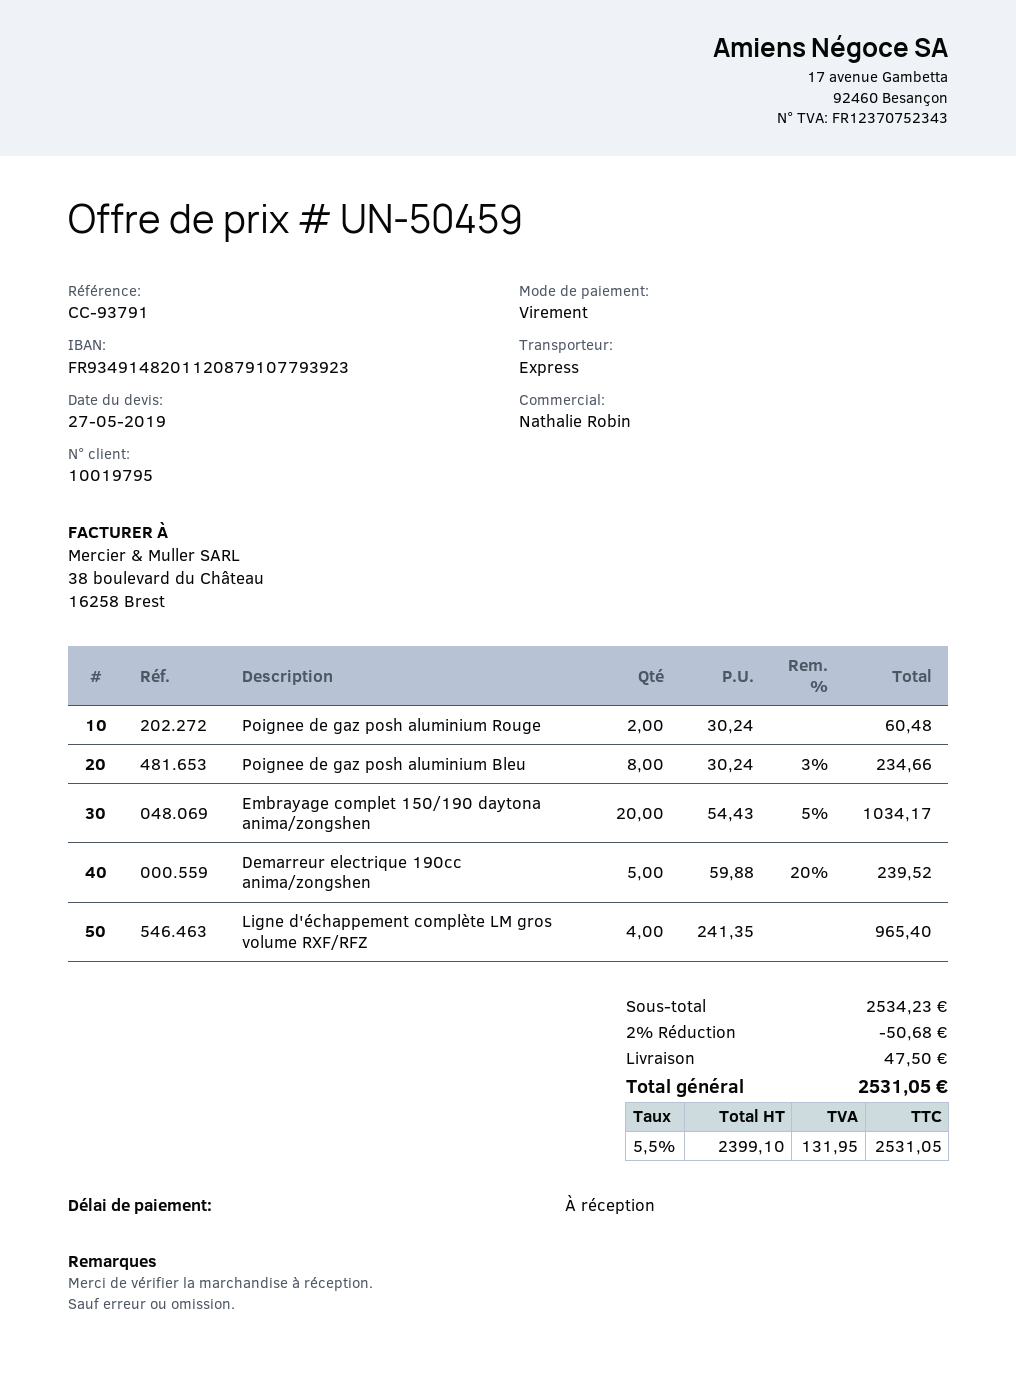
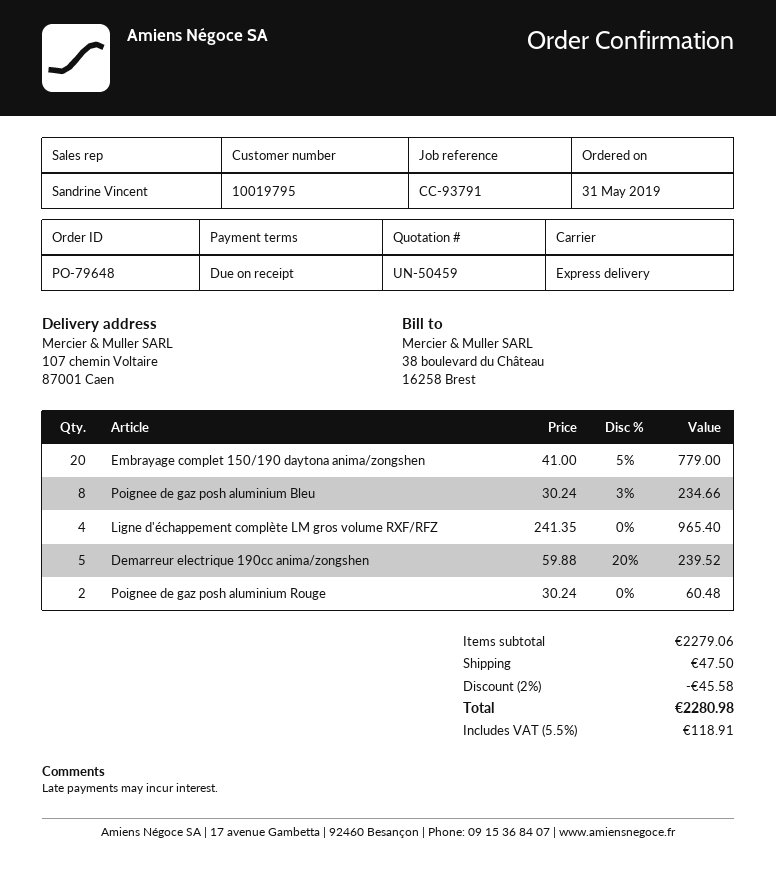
sales rep: Nathalie Robin -> Sandrine Vincent
Embrayage complet 150/190 daytona anima/zongshen: 20 x 54.43 - 5% = 1034.17 -> 20 x 41.00 - 5% = 779.00
subtotal: 2534.23 -> 2279.06
discount: 2% = 50.68 -> 2% = 45.58
tax: 5.5% = 131.95 -> 5.5% = 118.91
total: 2531.05 -> 2280.98

